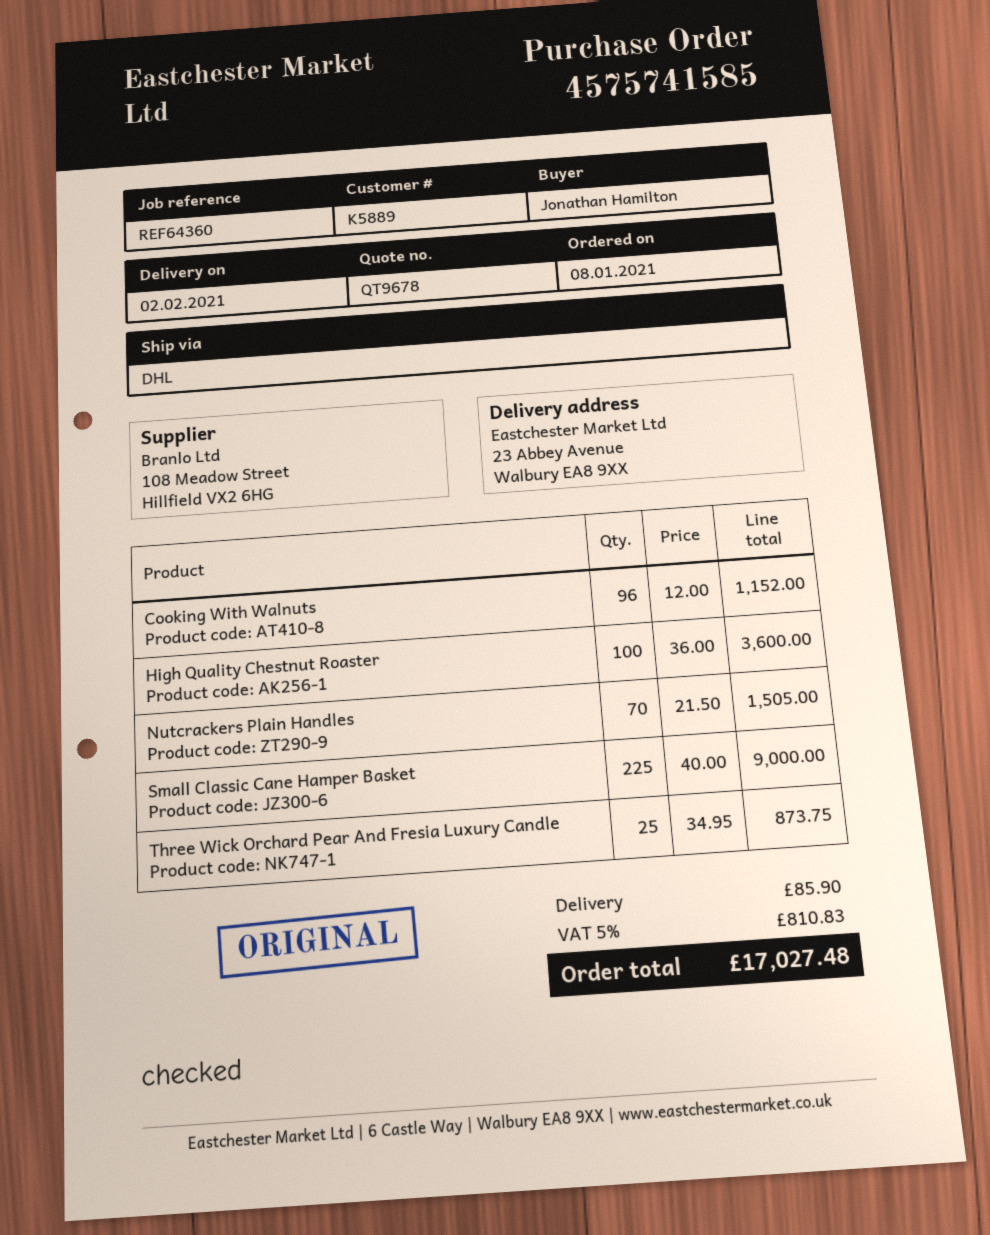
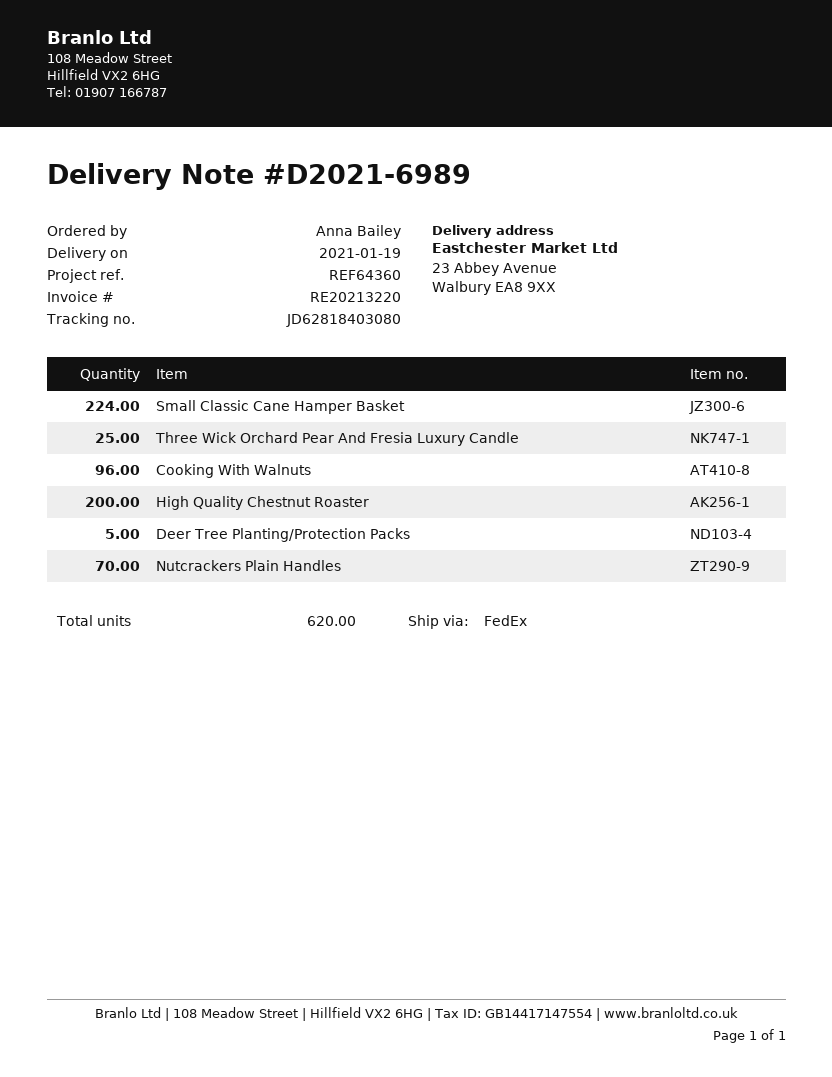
delivery date: 2021-02-02 -> 2021-01-19
ordered by: Jonathan Hamilton -> Anna Bailey
shipping method: DHL -> FedEx
High Quality Chestnut Roaster: 100 -> 200
Small Classic Cane Hamper Basket: 225 -> 224
Deer Tree Planting/Protection Packs: none -> 5

